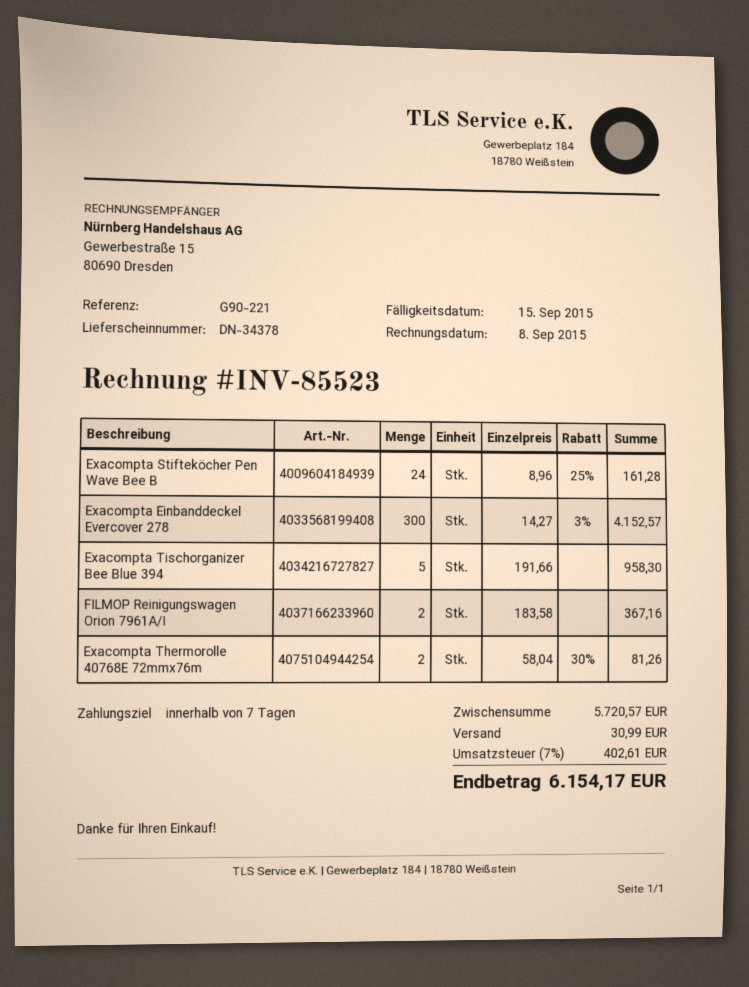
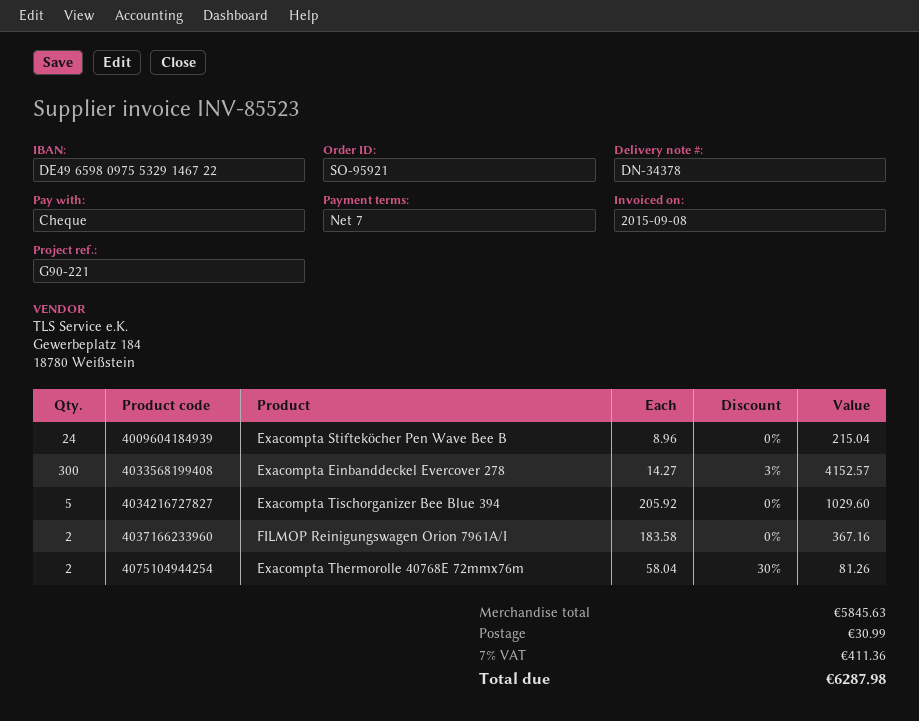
Exacompta Stifteköcher Pen Wave Bee B: 24 x 8.96 - 25% = 161.28 -> 24 x 8.96 = 215.04
Exacompta Tischorganizer Bee Blue 394: 5 x 191.66 = 958.30 -> 5 x 205.92 = 1029.60
subtotal: 5720.57 -> 5845.63
tax: 7% = 402.61 -> 7% = 411.36
total: 6154.17 -> 6287.98

